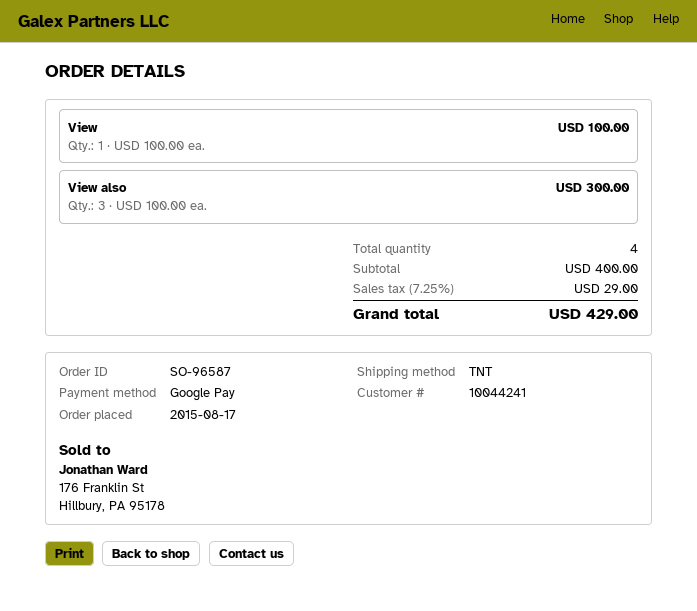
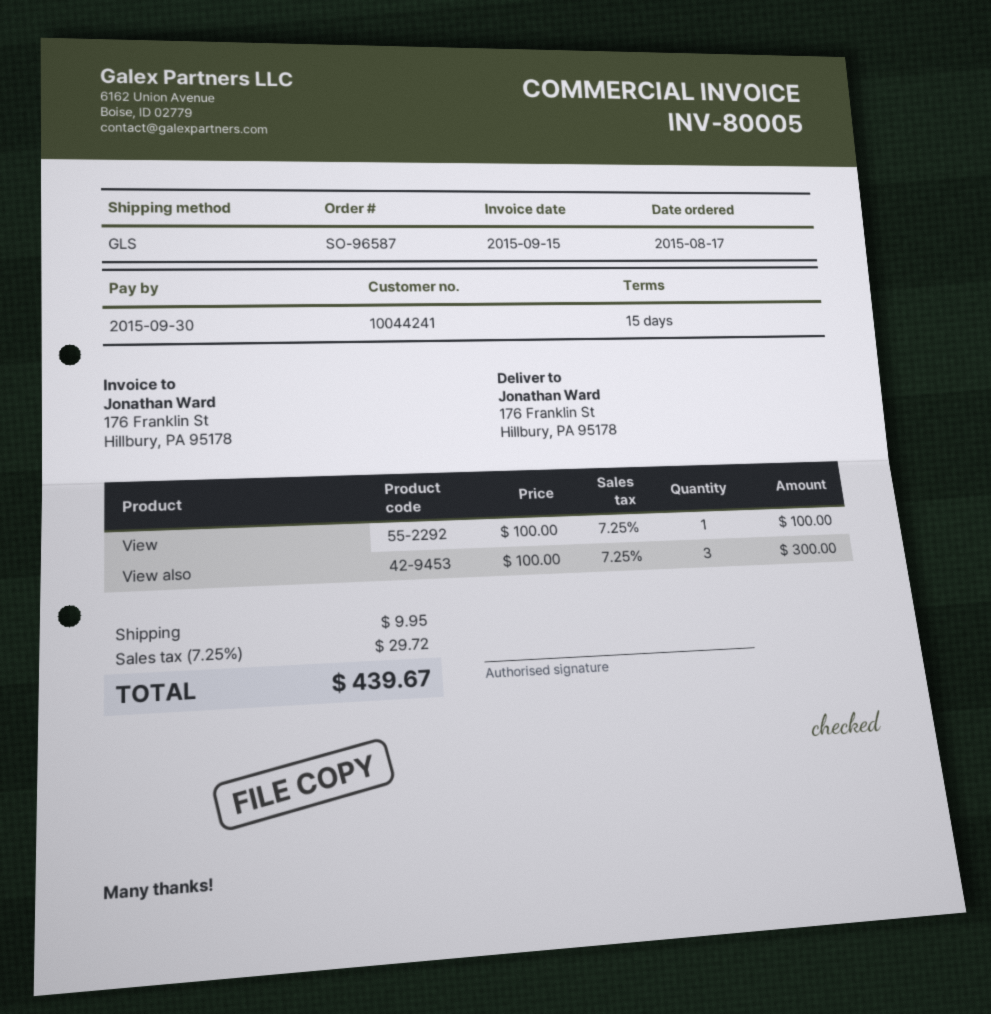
shipping method: TNT -> GLS
shipping: none -> 9.95
tax: 7.25% = 29.00 -> 7.25% = 29.72
total: 429.00 -> 439.67

